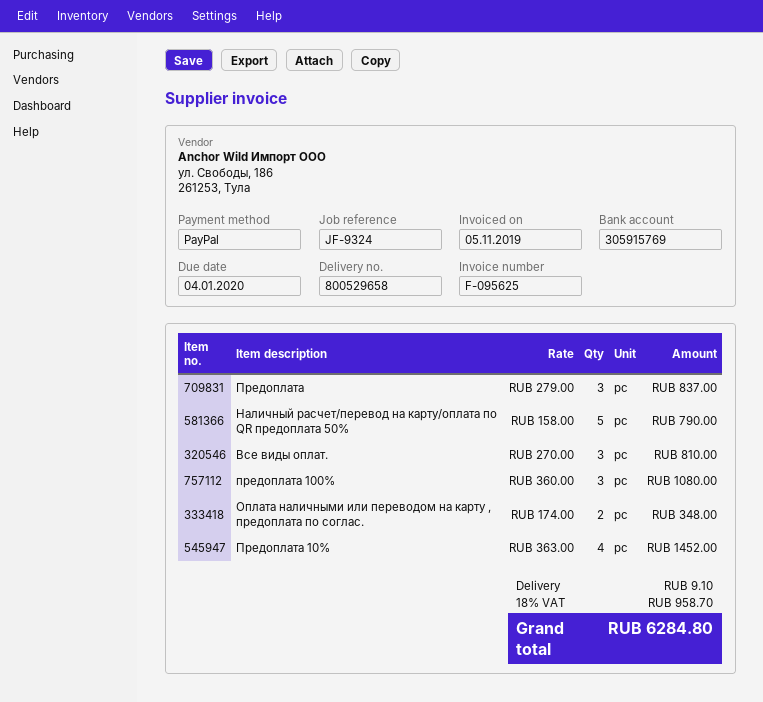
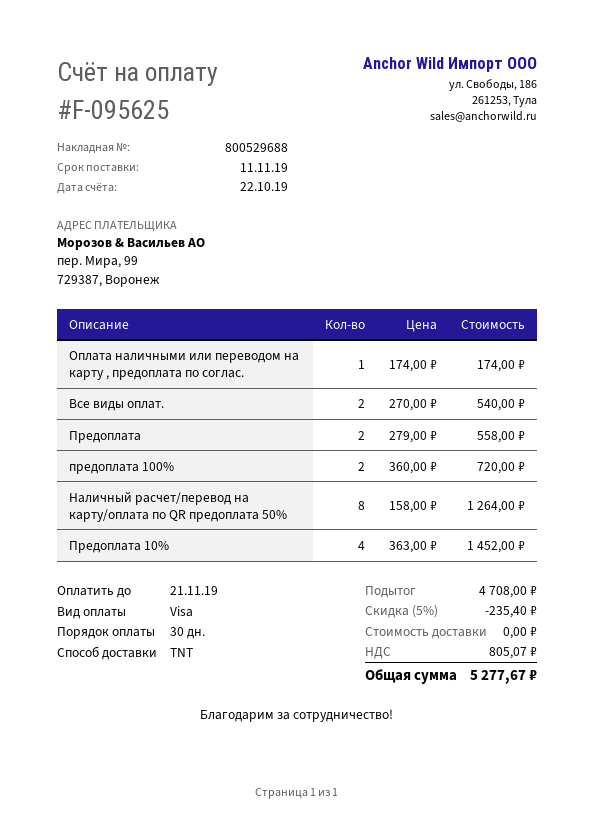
delivery note number: 800529658 -> 800529688
invoice date: 2019-11-05 -> 2019-10-22
due date: 2020-01-04 -> 2019-11-21
payment method: PayPal -> Visa
Предоплата: 3 x 279.00 = 837.00 -> 2 x 279.00 = 558.00
Наличный расчет/перевод на карту/оплата по QR предоплата 50%: 5 x 158.00 = 790.00 -> 8 x 158.00 = 1264.00
Все виды оплат.: 3 x 270.00 = 810.00 -> 2 x 270.00 = 540.00
предоплата 100%: 3 x 360.00 = 1080.00 -> 2 x 360.00 = 720.00
Оплата наличными или переводом на карту , предоплата по соглас.: 2 x 174.00 = 348.00 -> 1 x 174.00 = 174.00
discount: none -> 5% = 235.40
shipping: 9.10 -> 0.00
tax: 958.70 -> 805.07
total: 6284.80 -> 5277.67

